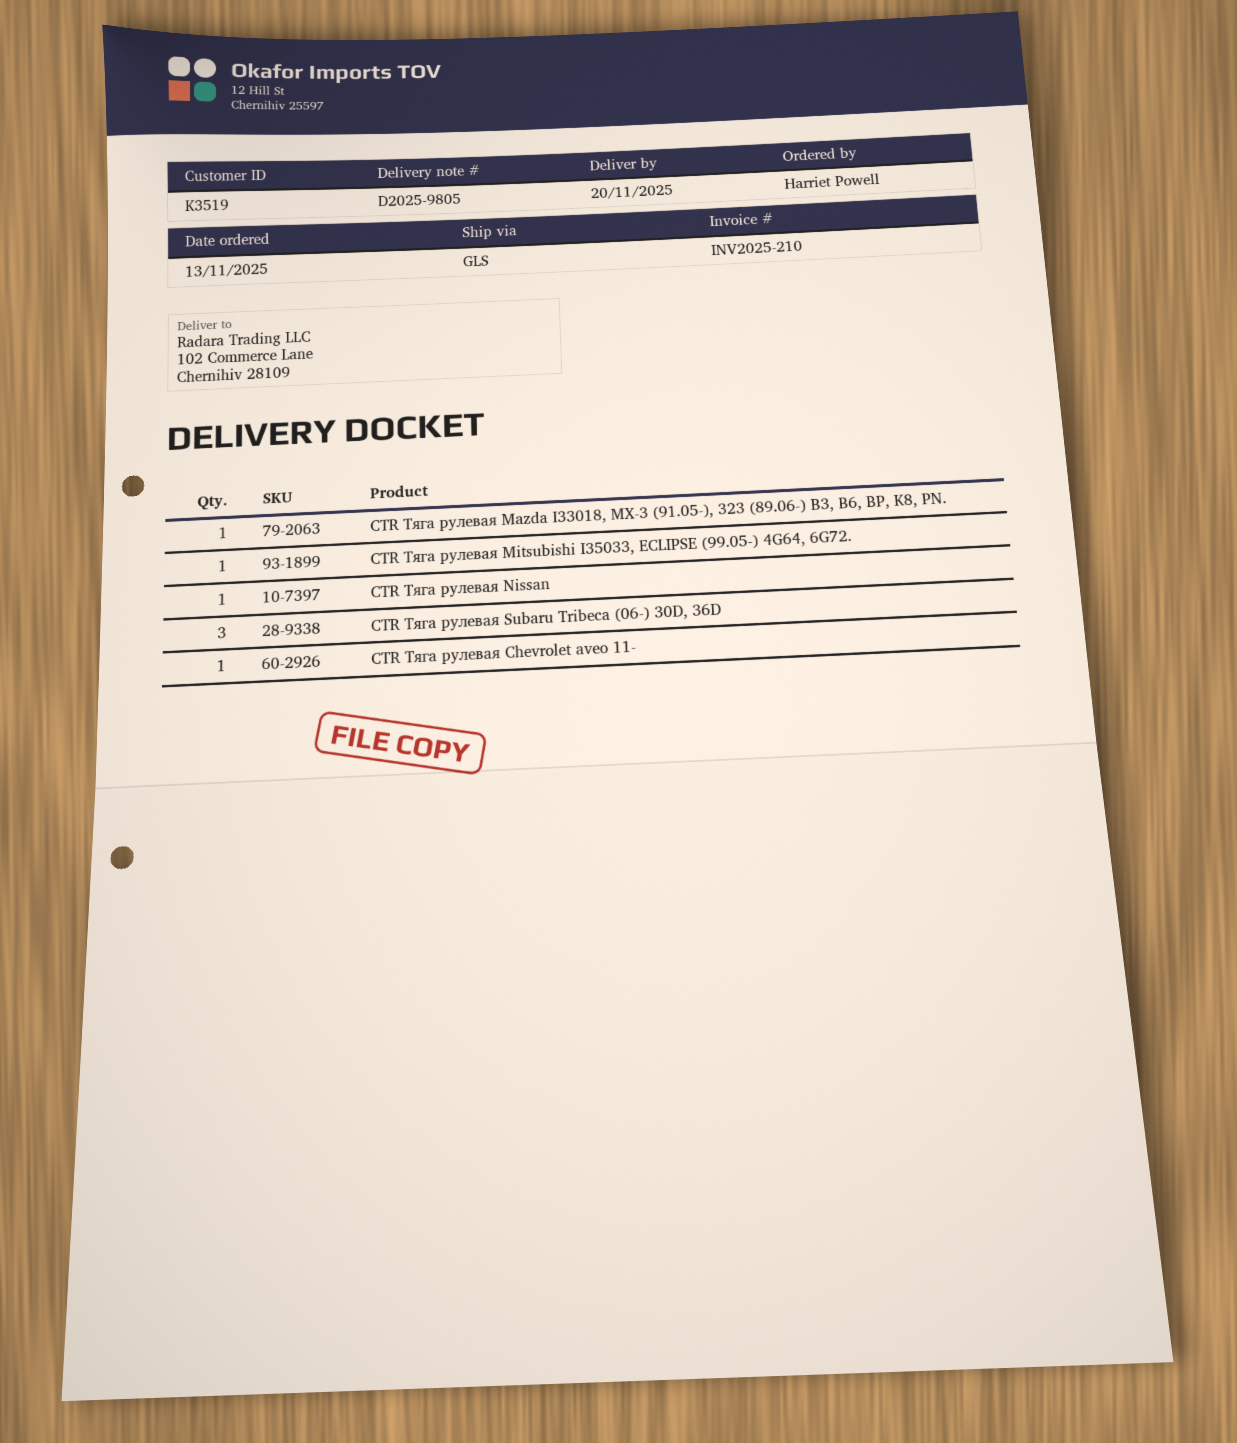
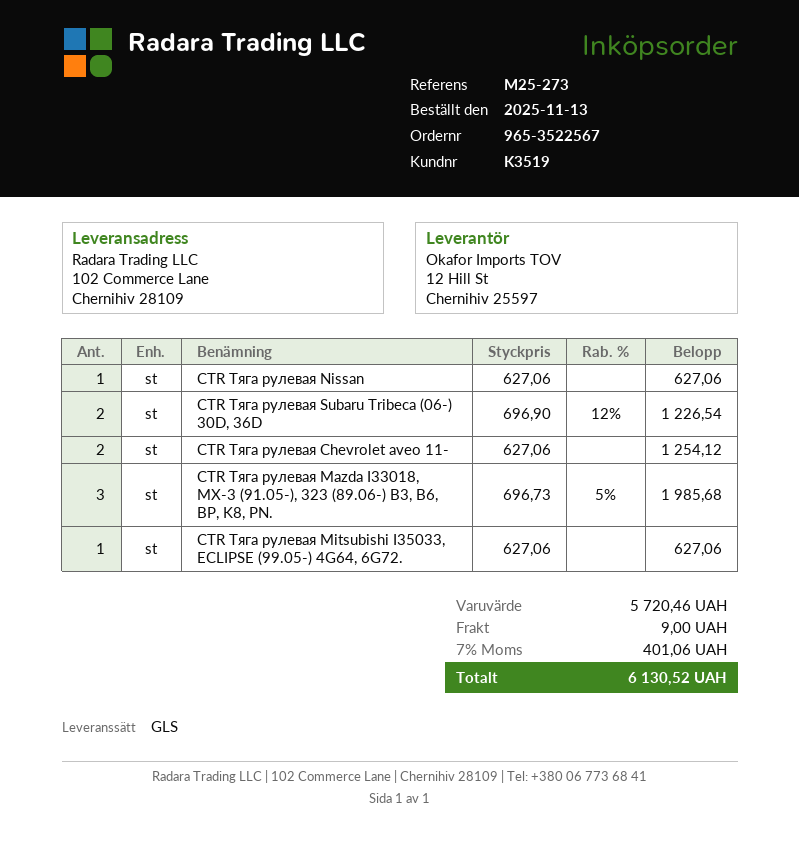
CTR Тяга рулевая Mazda I33018, MX-3 (91.05-), 323 (89.06-) B3, B6, BP, K8, PN.: 1 -> 3
CTR Тяга рулевая Subaru Tribeca (06-) 30D, 36D: 3 -> 2
CTR Тяга рулевая Chevrolet aveo 11-: 1 -> 2

